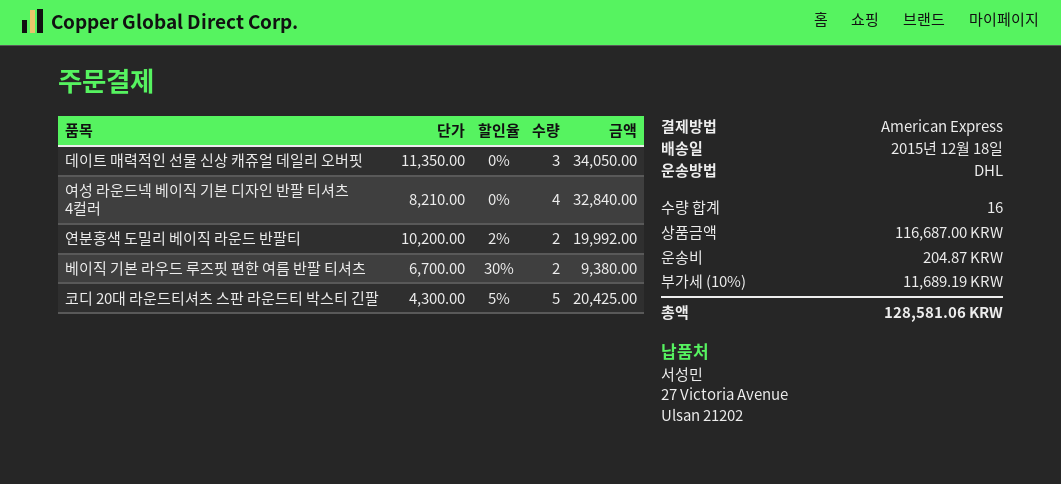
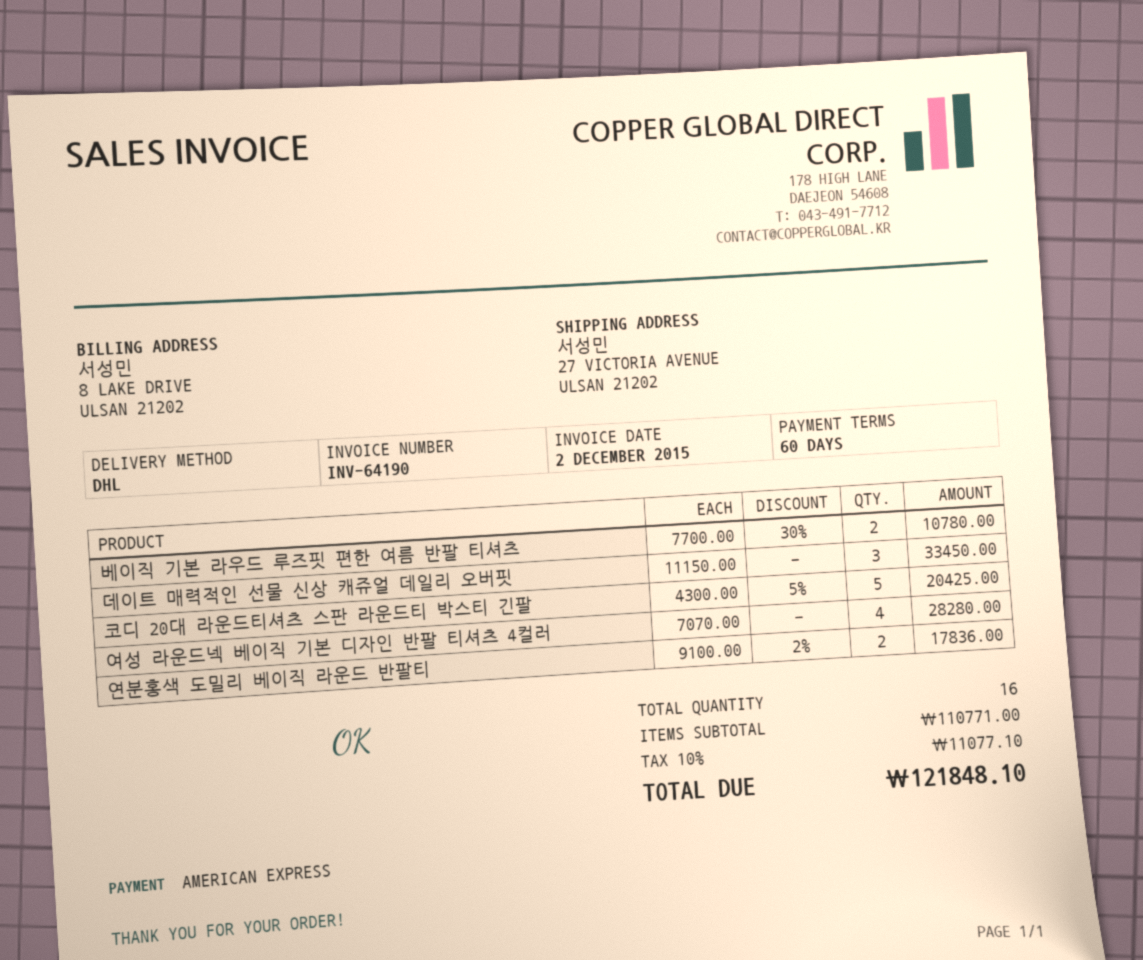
데이트 매력적인 선물 신상 캐쥬얼 데일리 오버핏: 3 x 11350.00 = 34050.00 -> 3 x 11150.00 = 33450.00
여성 라운드넥 베이직 기본 디자인 반팔 티셔츠 4컬러: 4 x 8210.00 = 32840.00 -> 4 x 7070.00 = 28280.00
연분홍색 도밀리 베이직 라운드 반팔티: 2 x 10200.00 - 2% = 19992.00 -> 2 x 9100.00 - 2% = 17836.00
베이직 기본 라우드 루즈핏 편한 여름 반팔 티셔츠: 2 x 6700.00 - 30% = 9380.00 -> 2 x 7700.00 - 30% = 10780.00
subtotal: 116687.00 -> 110771.00
shipping: 204.87 -> none
tax: 10% = 11689.19 -> 10% = 11077.10
total: 128581.06 -> 121848.10

